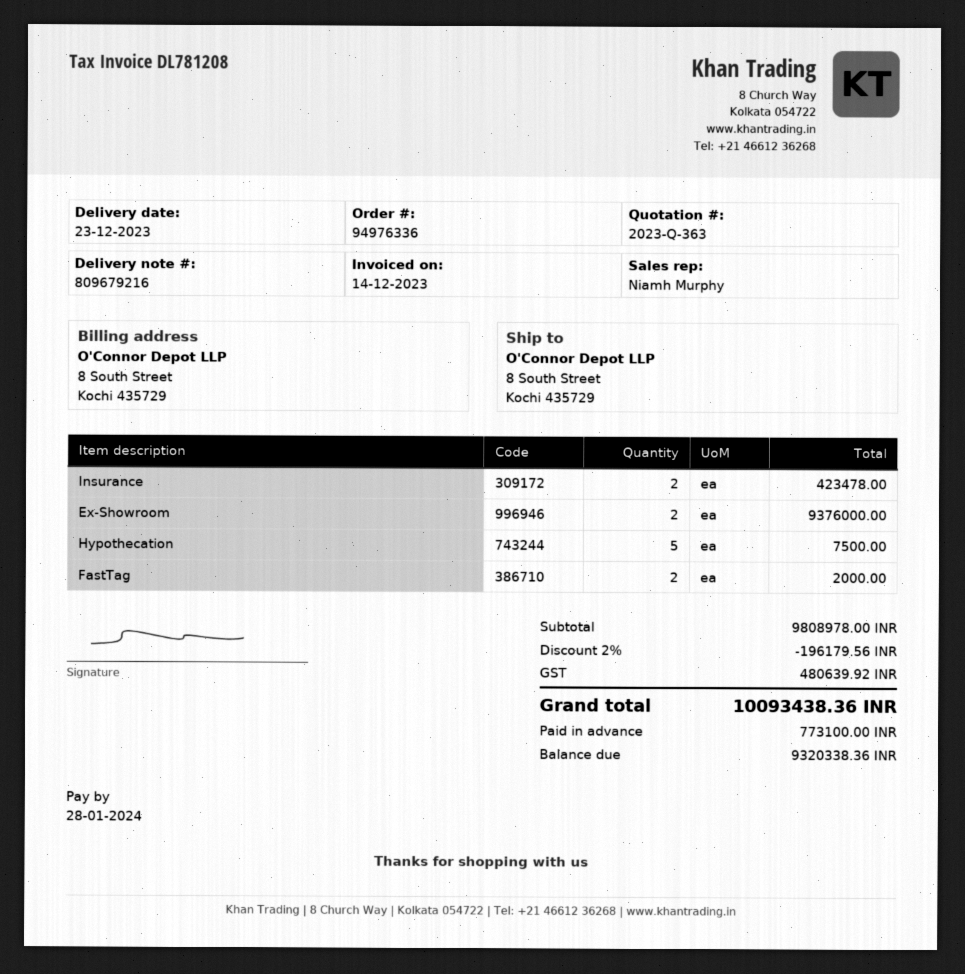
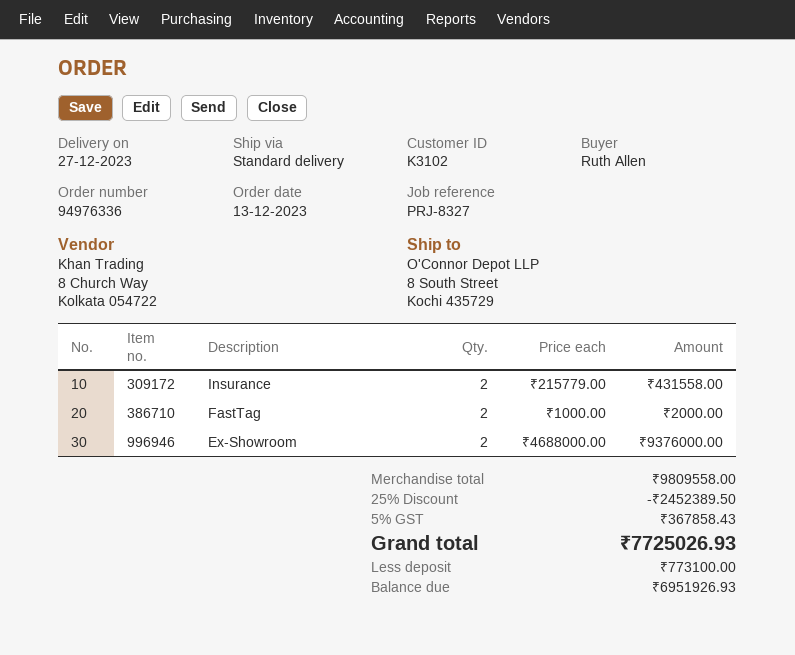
delivery date: 2023-12-23 -> 2023-12-27
Insurance: 2 for 423478.00 -> 2 for 431558.00
Hypothecation: 5 for 7500.00 -> none
subtotal: 9808978.00 -> 9809558.00
discount: 2% = 196179.56 -> 25% = 2452389.50
tax: 480639.92 -> 367858.43
total: 10093438.36 -> 7725026.93
balance: 9320338.36 -> 6951926.93

